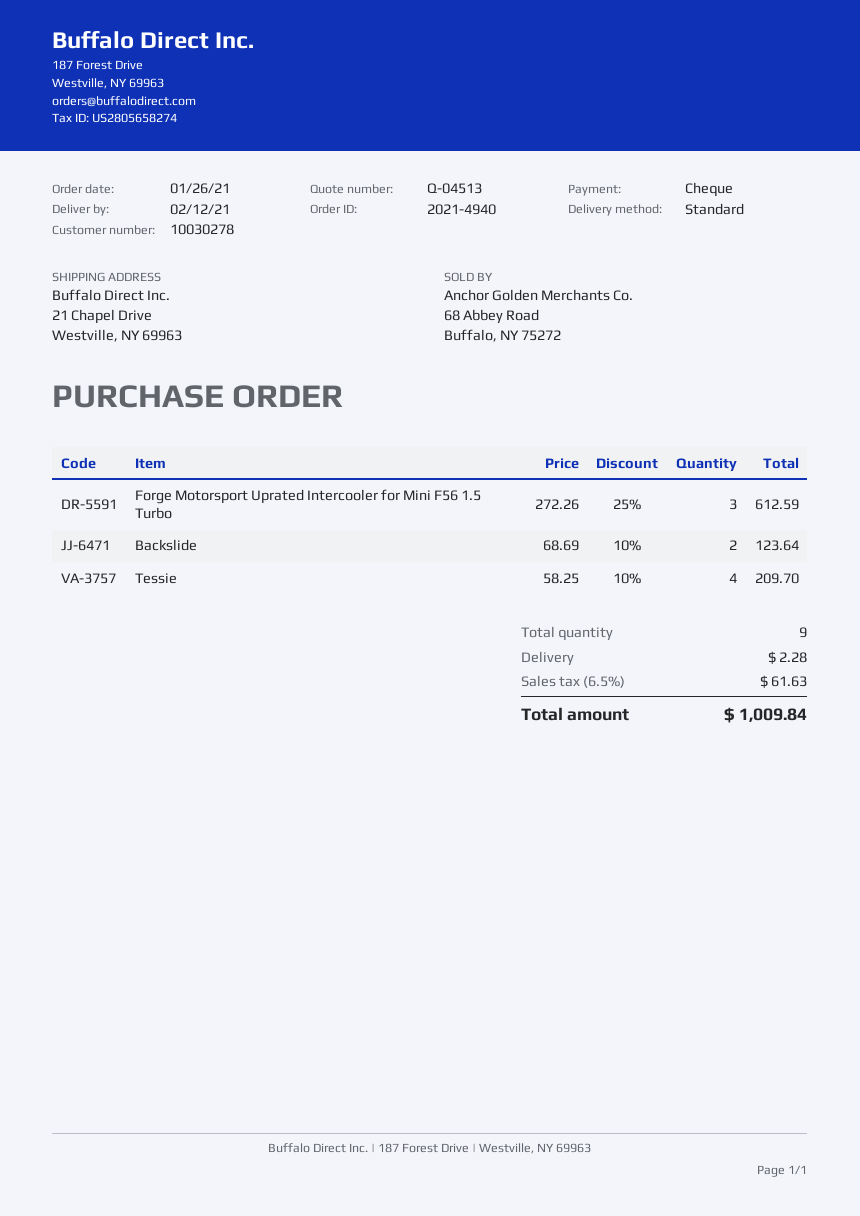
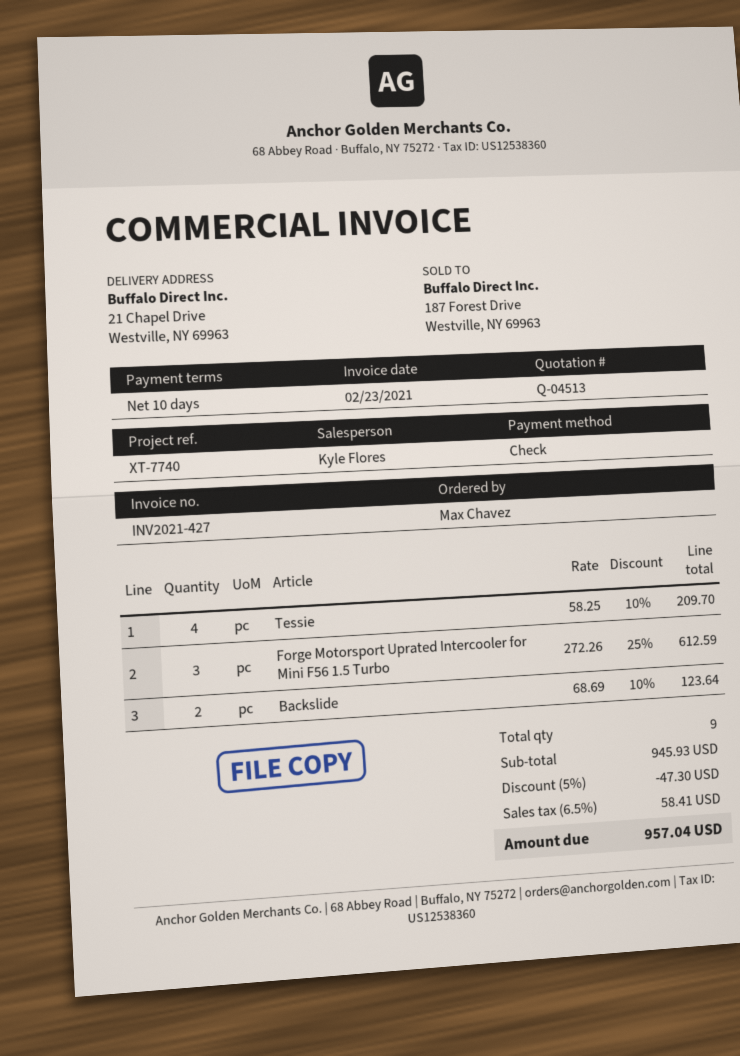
discount: none -> 5% = 47.30
shipping: 2.28 -> none
tax: 6.5% = 61.63 -> 6.5% = 58.41
total: 1009.84 -> 957.04

